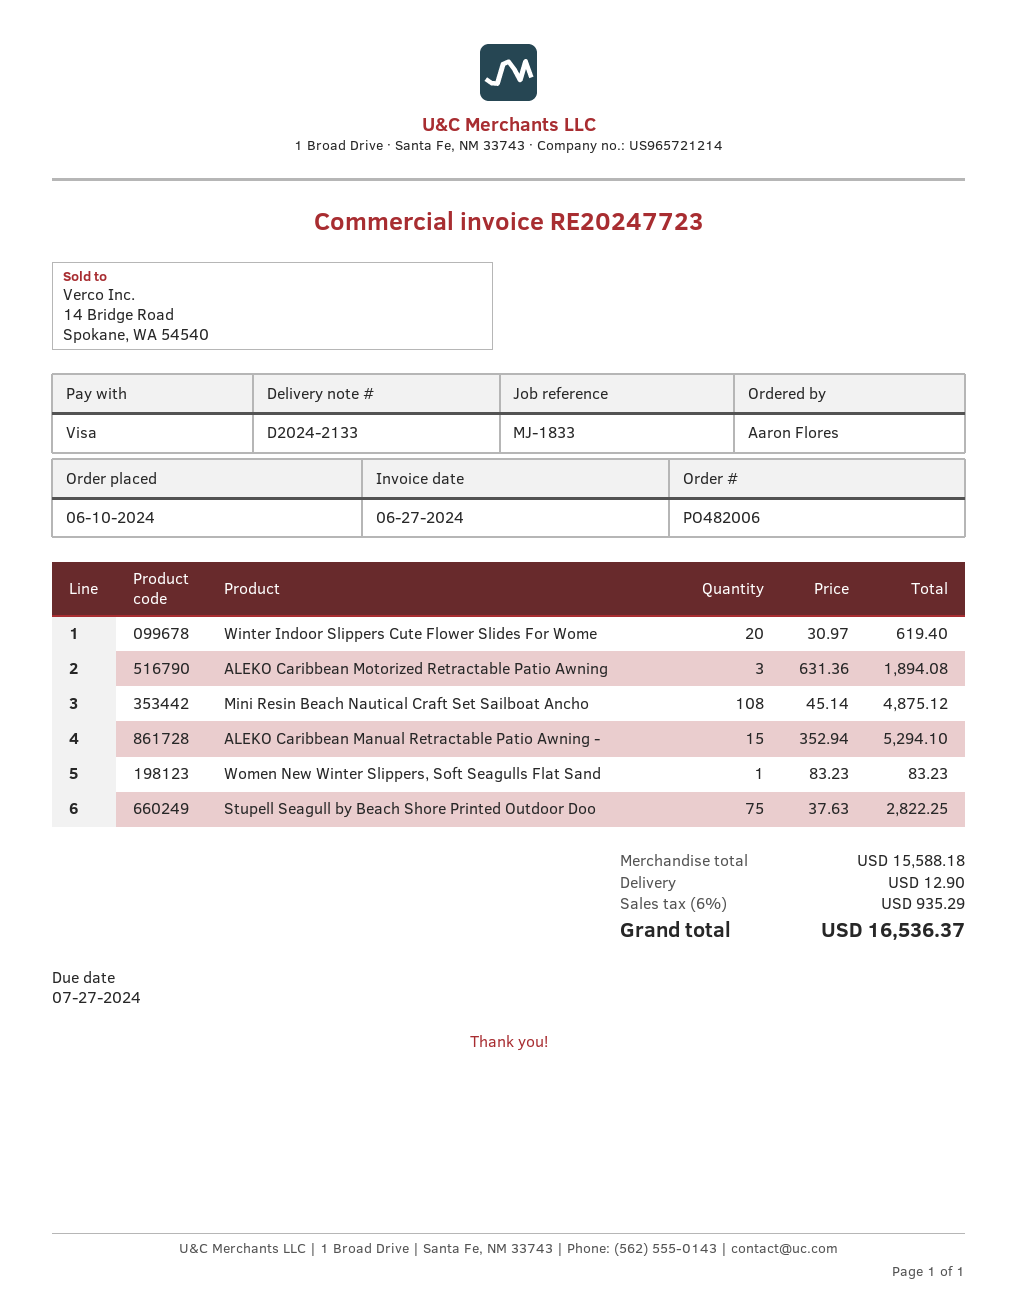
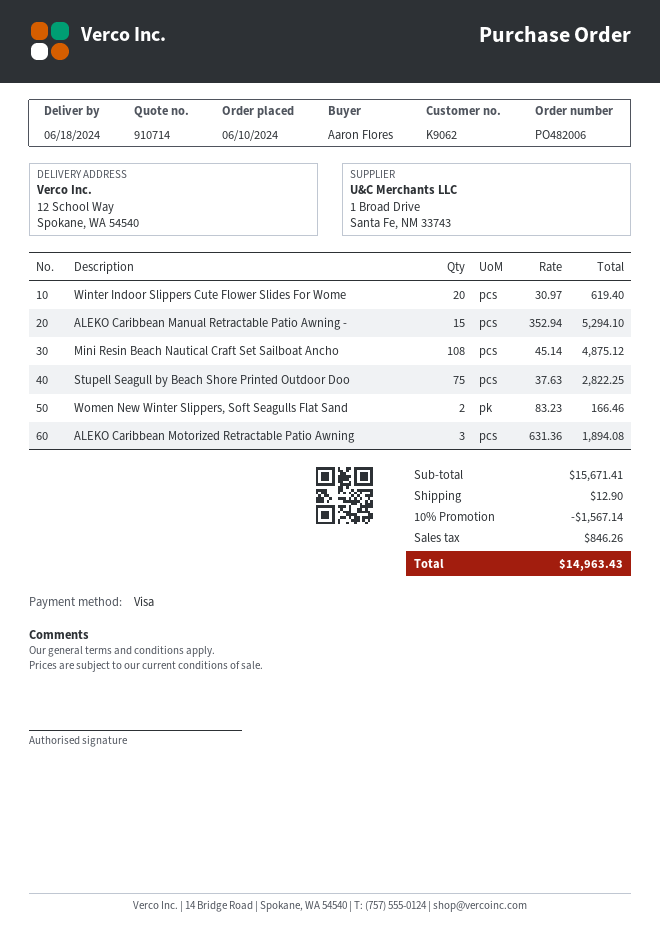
Women New Winter Slippers, Soft Seagulls Flat Sand: 1 x 83.23 = 83.23 -> 2 x 83.23 = 166.46
subtotal: 15588.18 -> 15671.41
discount: none -> 10% = 1567.14
tax: 935.29 -> 846.26
total: 16536.37 -> 14963.43

